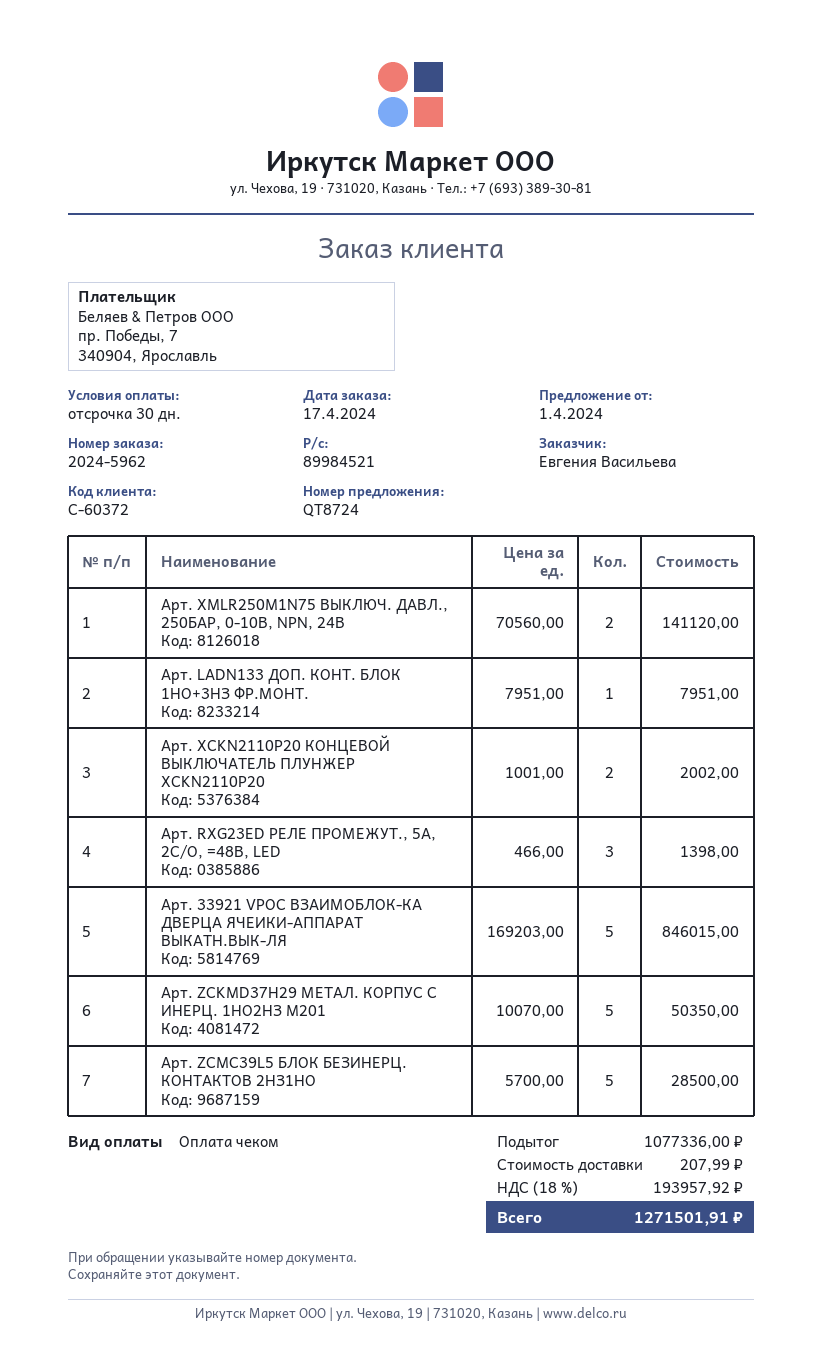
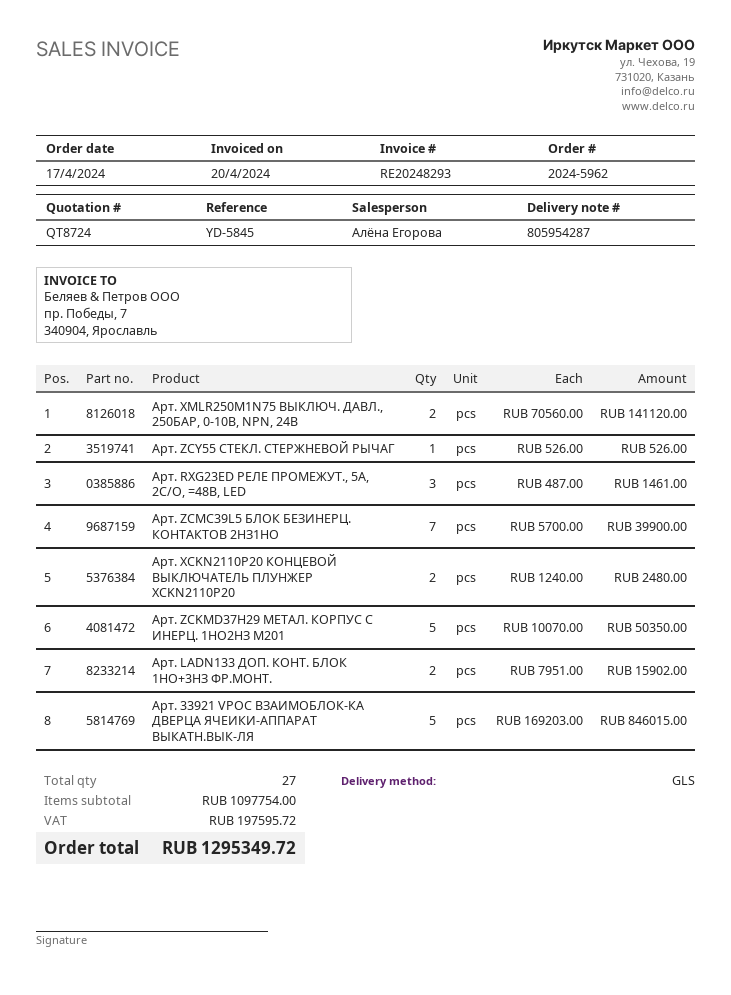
Арт. LADN133 ДОП. КОНТ. БЛОК 1НО+3НЗ ФР.МОНТ.: 1 x 7951.00 = 7951.00 -> 2 x 7951.00 = 15902.00
Арт. XCKN2110P20 КОНЦЕВОЙ ВЫКЛЮЧАТЕЛЬ ПЛУНЖЕР XCKN2110P20: 2 x 1001.00 = 2002.00 -> 2 x 1240.00 = 2480.00
Арт. RXG23ED РЕЛЕ ПРОМЕЖУТ., 5А, 2С/О, =48В, LED: 3 x 466.00 = 1398.00 -> 3 x 487.00 = 1461.00
Арт. ZCMC39L5 БЛОК БЕЗИНЕРЦ. КОНТАКТОВ 2НЗ1НО: 5 x 5700.00 = 28500.00 -> 7 x 5700.00 = 39900.00
Арт. ZCY55 СТЕКЛ. СТЕРЖНЕВОЙ РЫЧАГ: none -> 1 x 526.00 = 526.00
subtotal: 1077336.00 -> 1097754.00
shipping: 207.99 -> none
tax: 193957.92 -> 197595.72
total: 1271501.91 -> 1295349.72

